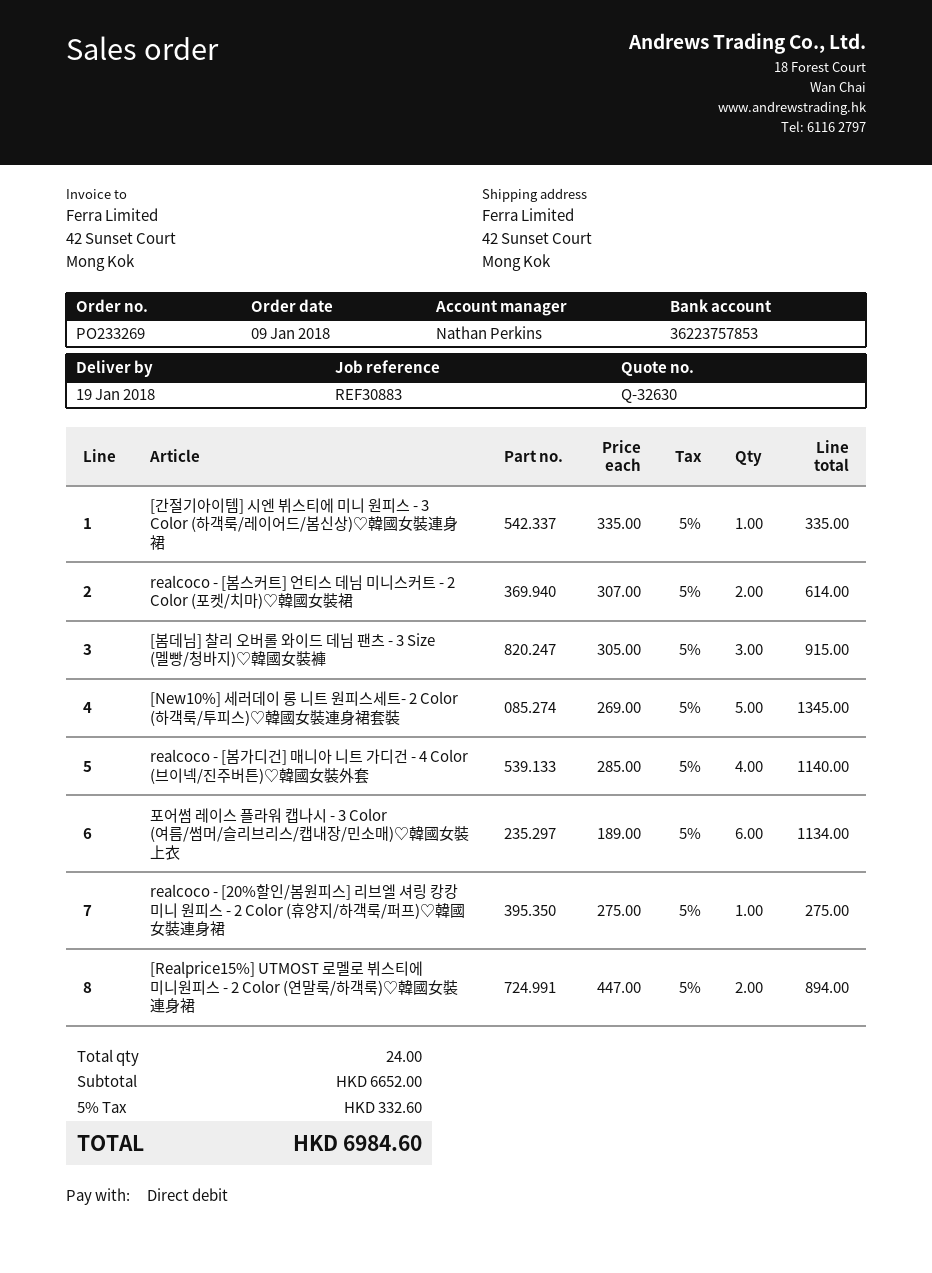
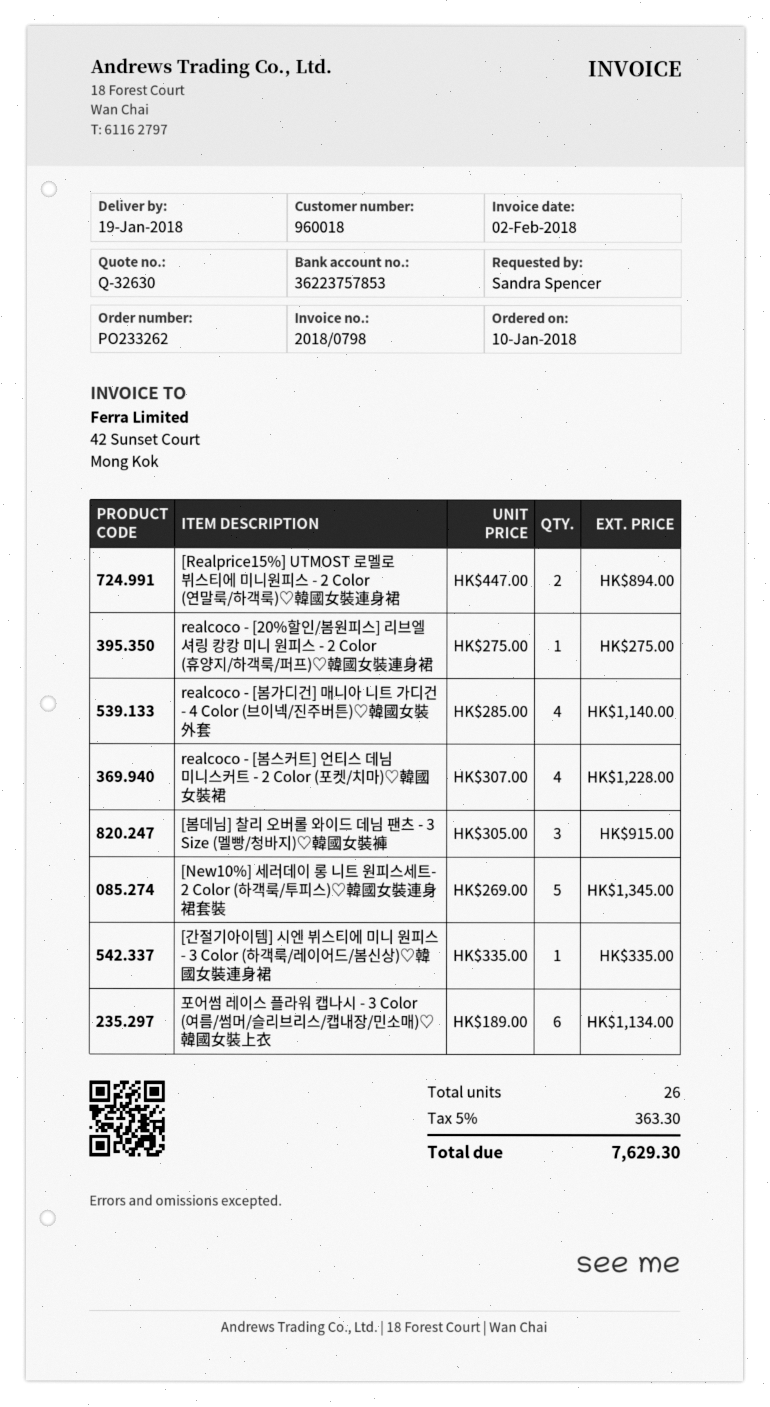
order number: PO233269 -> PO233262
order date: 2018-01-09 -> 2018-01-10
realcoco - [봄스커트] 언티스 데님 미니스커트 - 2 Color (포켓/치마)♡韓國女裝裙: 2 x 307.00 = 614.00 -> 4 x 307.00 = 1228.00
total quantity: 24 -> 26
tax: 5% = 332.60 -> 5% = 363.30
total: 6984.60 -> 7629.30

